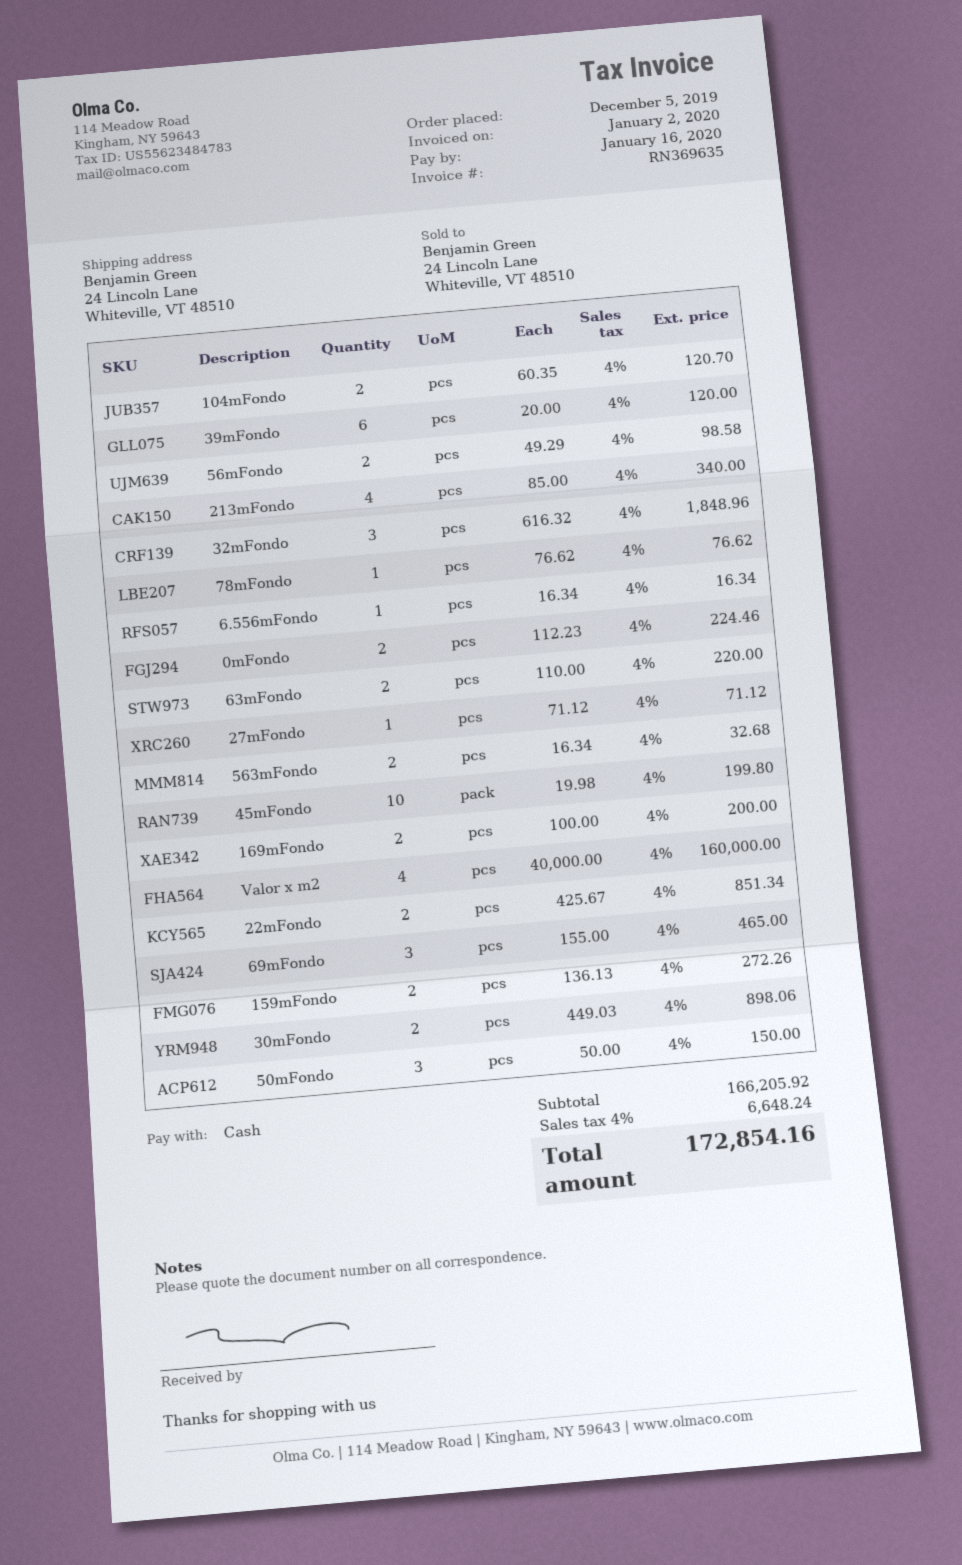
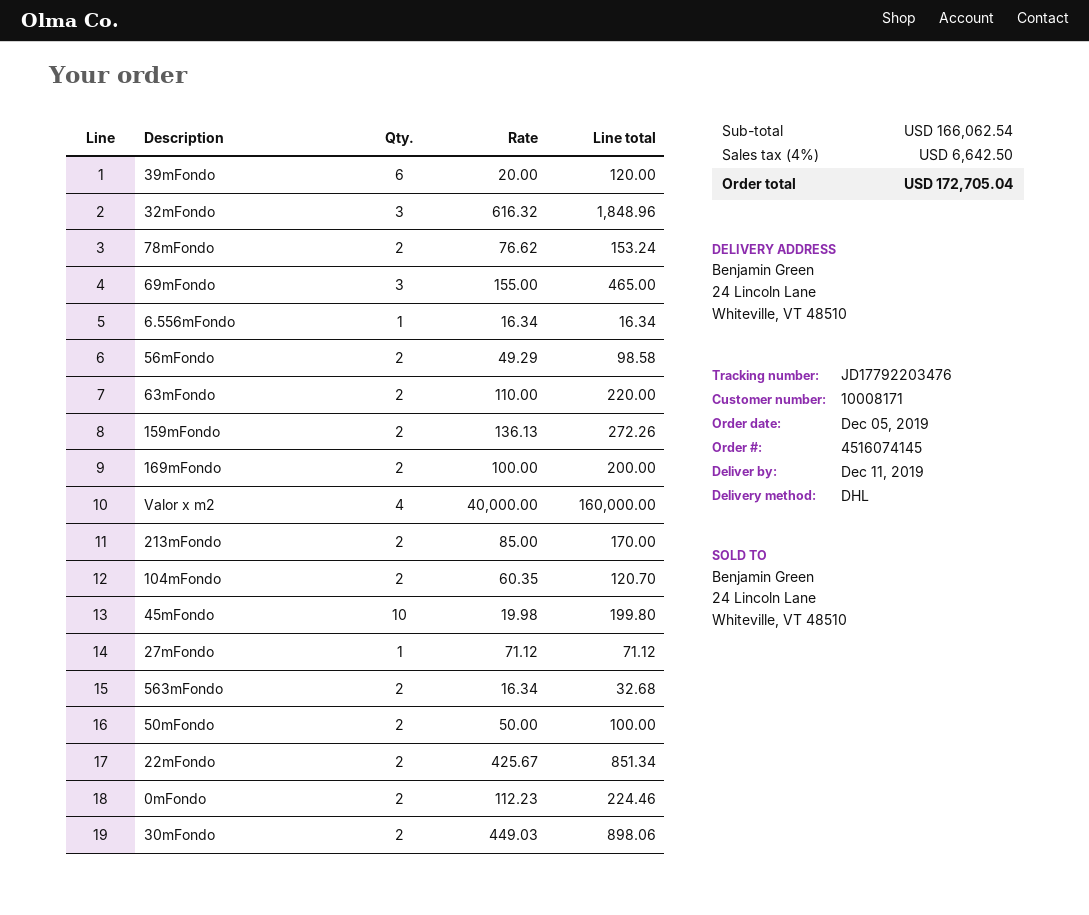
213mFondo: 4 x 85.00 = 340.00 -> 2 x 85.00 = 170.00
78mFondo: 1 x 76.62 = 76.62 -> 2 x 76.62 = 153.24
50mFondo: 3 x 50.00 = 150.00 -> 2 x 50.00 = 100.00
subtotal: 166205.92 -> 166062.54
tax: 4% = 6648.24 -> 4% = 6642.50
total: 172854.16 -> 172705.04

